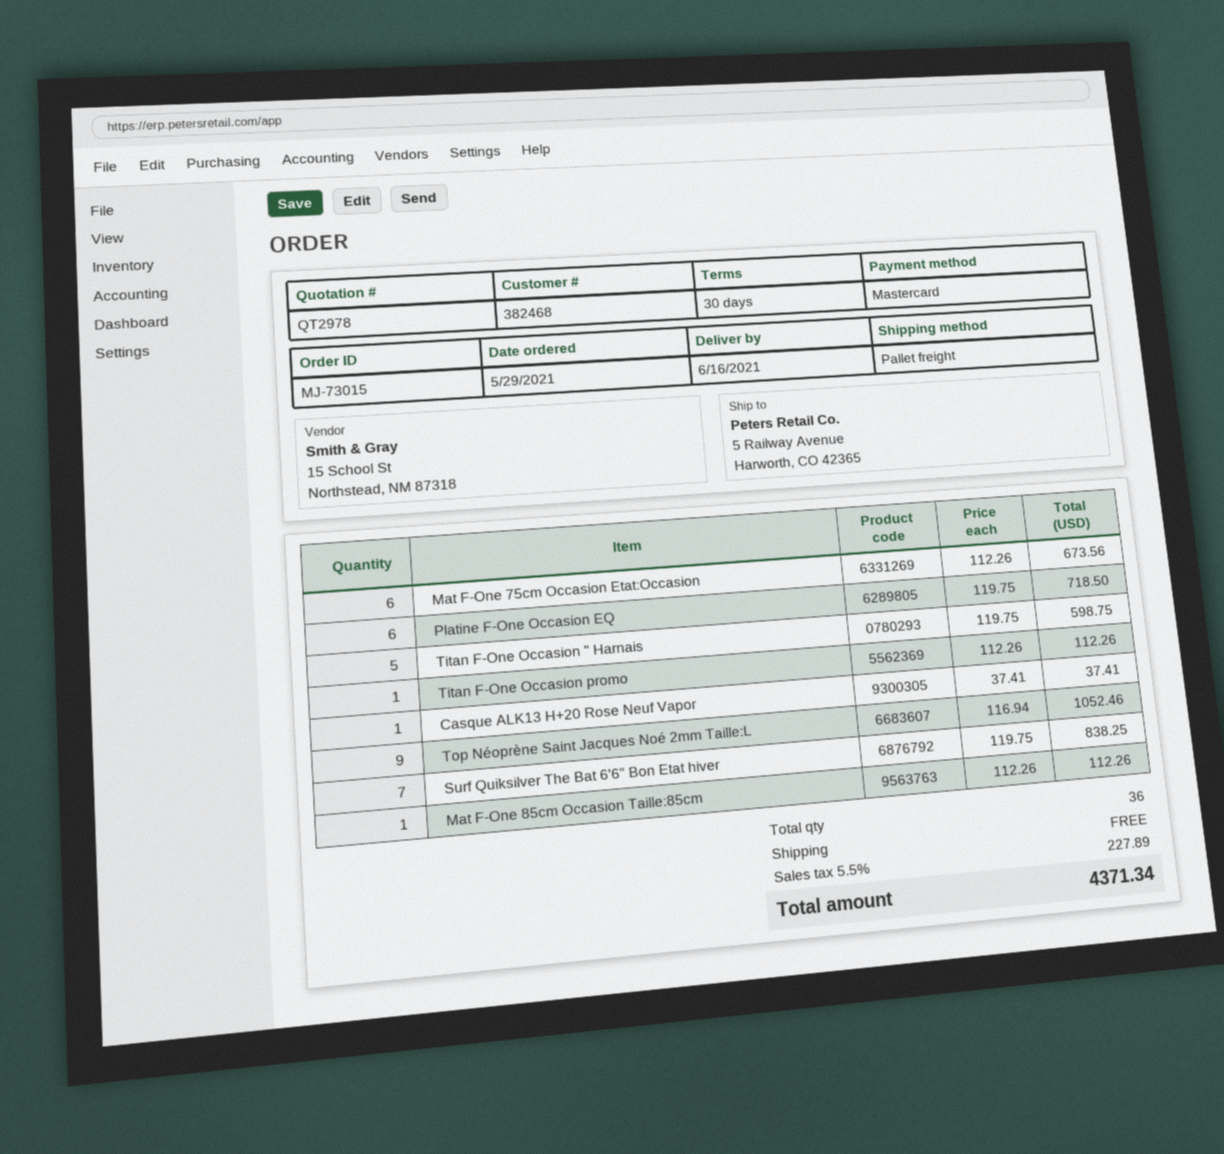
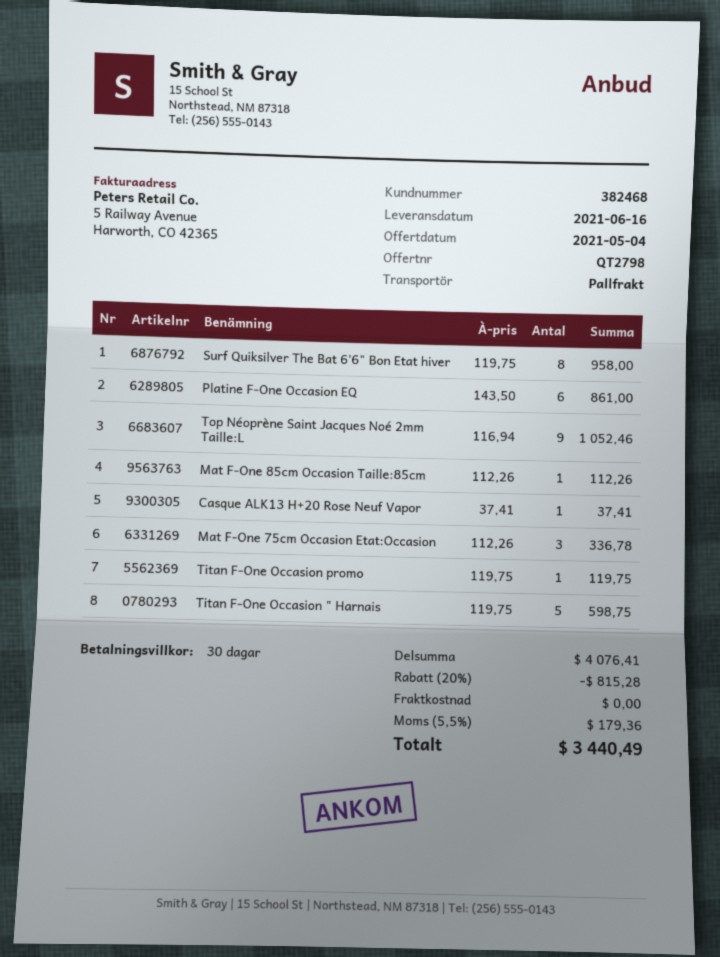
quote number: QT2978 -> QT2798
Mat F-One 75cm Occasion Etat:Occasion: 6 x 112.26 = 673.56 -> 3 x 112.26 = 336.78
Platine F-One Occasion EQ: 6 x 119.75 = 718.50 -> 6 x 143.50 = 861.00
Titan F-One Occasion promo: 1 x 112.26 = 112.26 -> 1 x 119.75 = 119.75
Surf Quiksilver The Bat 6'6" Bon Etat hiver: 7 x 119.75 = 838.25 -> 8 x 119.75 = 958.00
discount: none -> 20% = 815.28
tax: 5.5% = 227.89 -> 5.5% = 179.36
total: 4371.34 -> 3440.49

